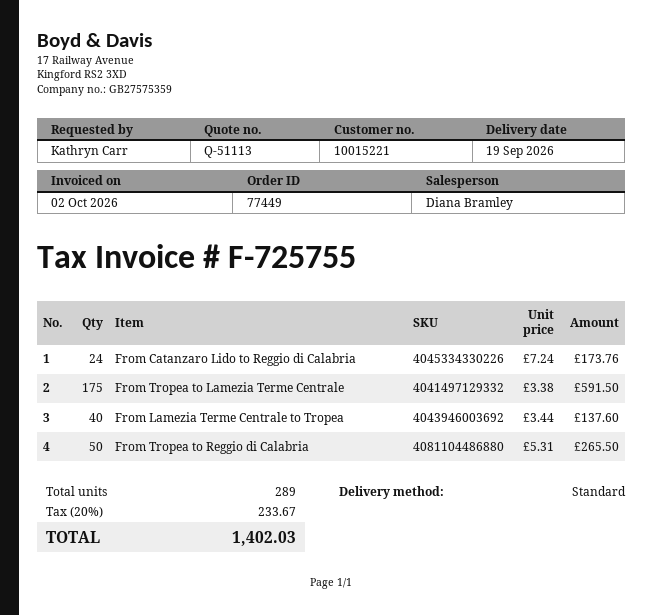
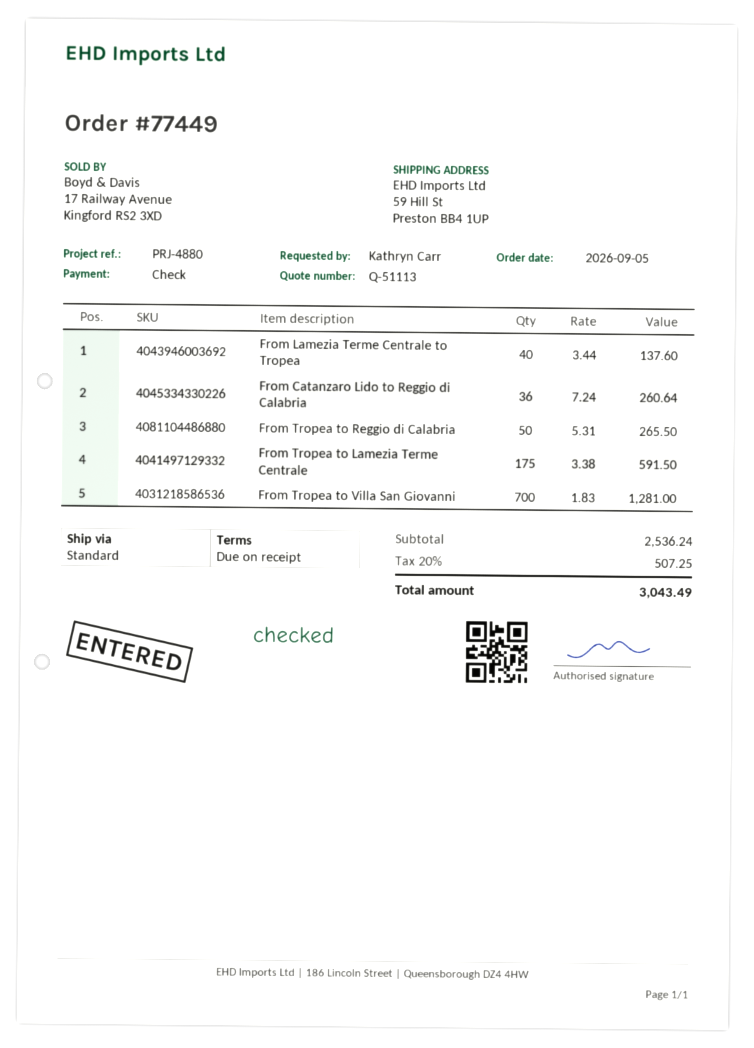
From Catanzaro Lido to Reggio di Calabria: 24 x 7.24 = 173.76 -> 36 x 7.24 = 260.64
From Tropea to Villa San Giovanni: none -> 700 x 1.83 = 1281.00
tax: 20% = 233.67 -> 20% = 507.25
total: 1402.03 -> 3043.49

